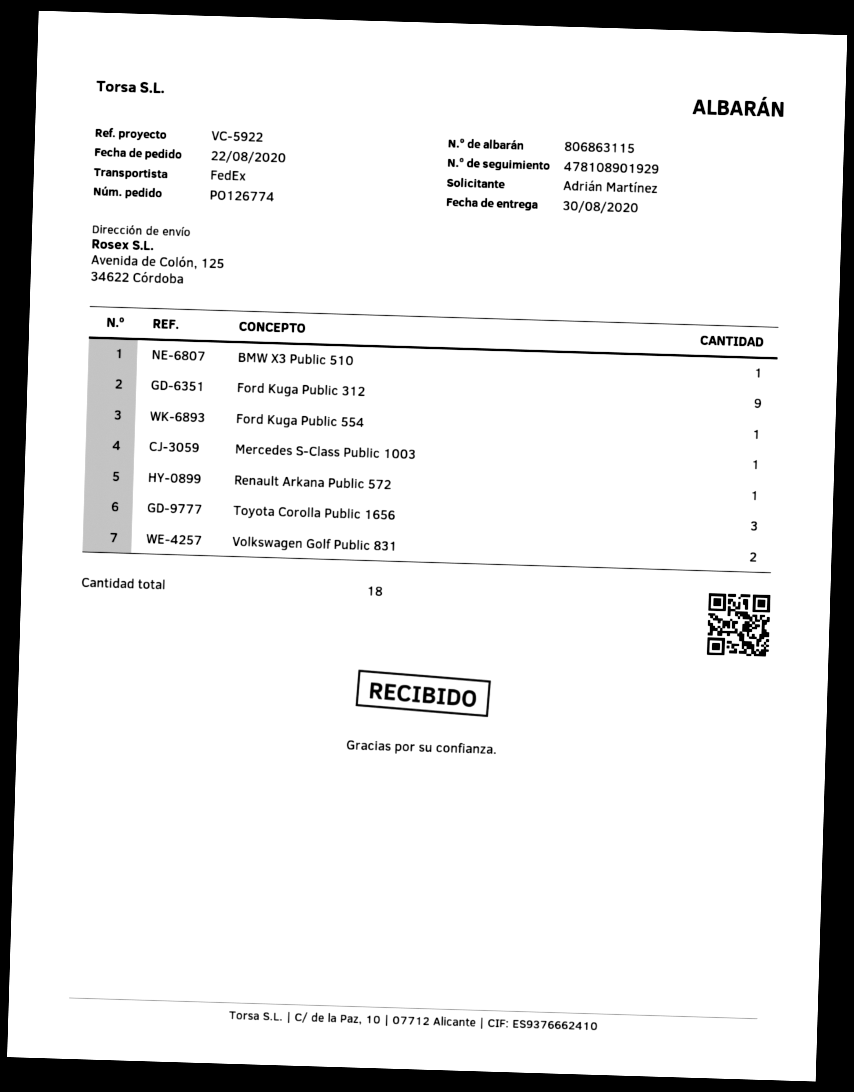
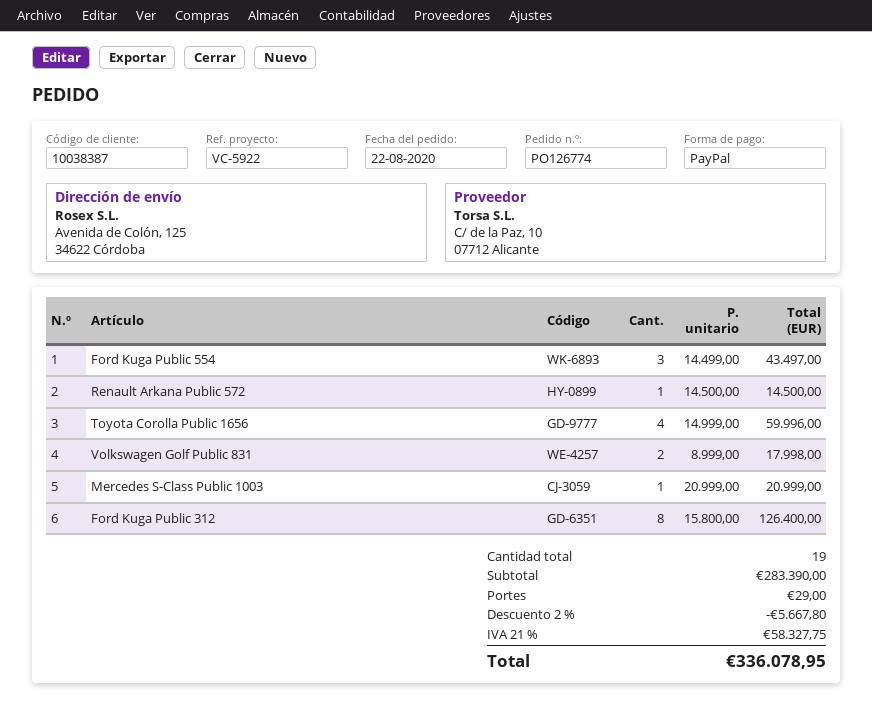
BMW X3 Public 510: 1 -> none
Ford Kuga Public 312: 9 -> 8
Ford Kuga Public 554: 1 -> 3
Toyota Corolla Public 1656: 3 -> 4
total quantity: 18 -> 19

